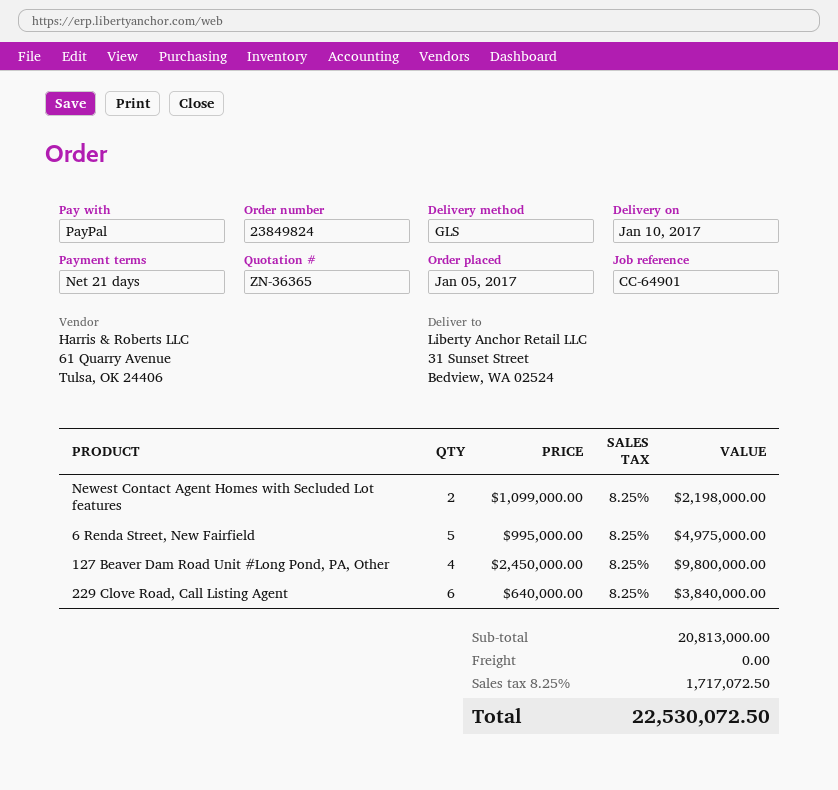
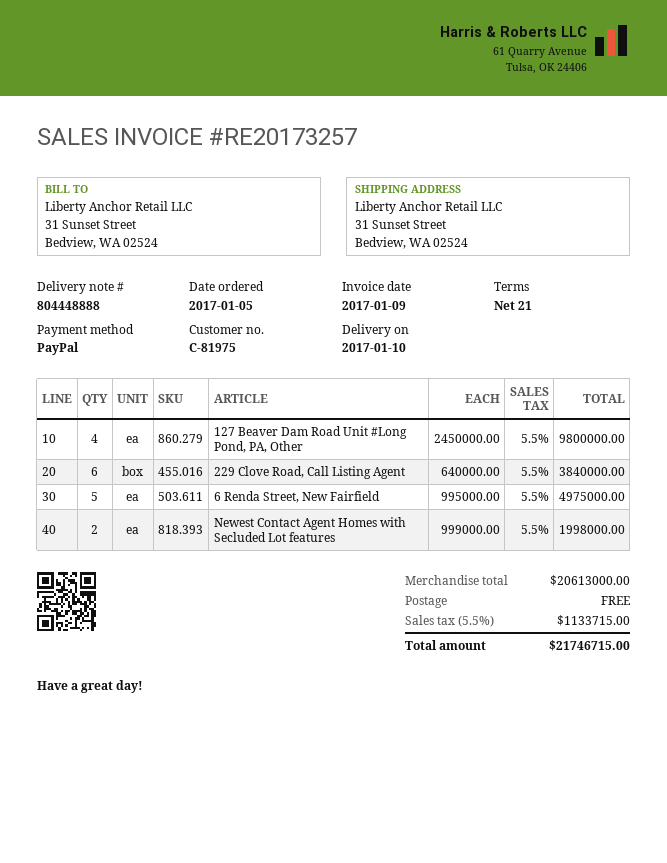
Newest Contact Agent Homes with Secluded Lot features: 2 x 1099000.00 = 2198000.00 -> 2 x 999000.00 = 1998000.00
subtotal: 20813000.00 -> 20613000.00
tax: 8.25% = 1717072.50 -> 5.5% = 1133715.00
total: 22530072.50 -> 21746715.00

